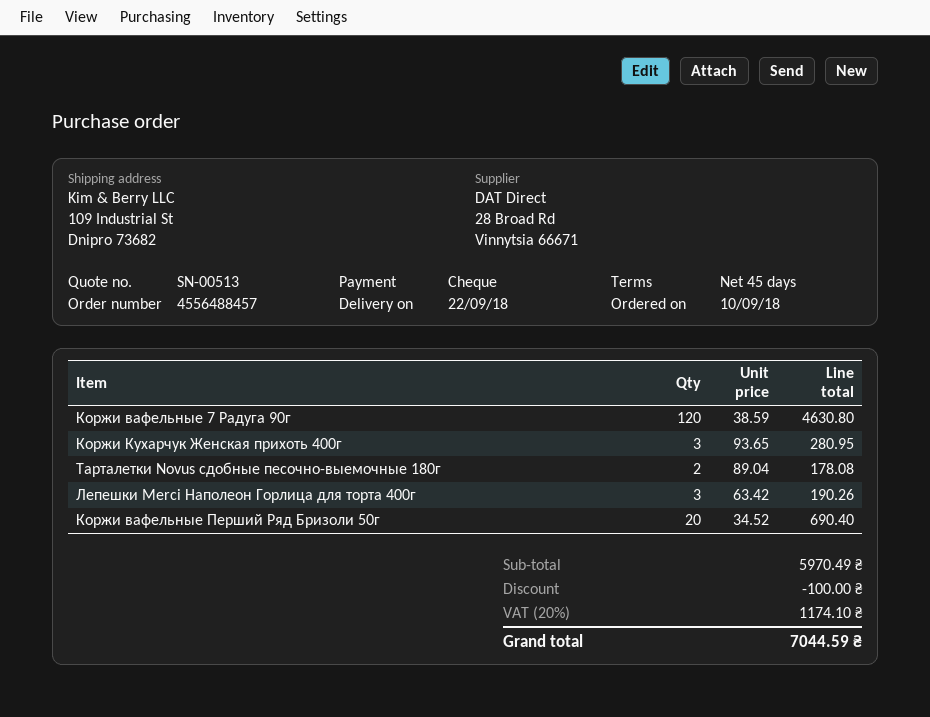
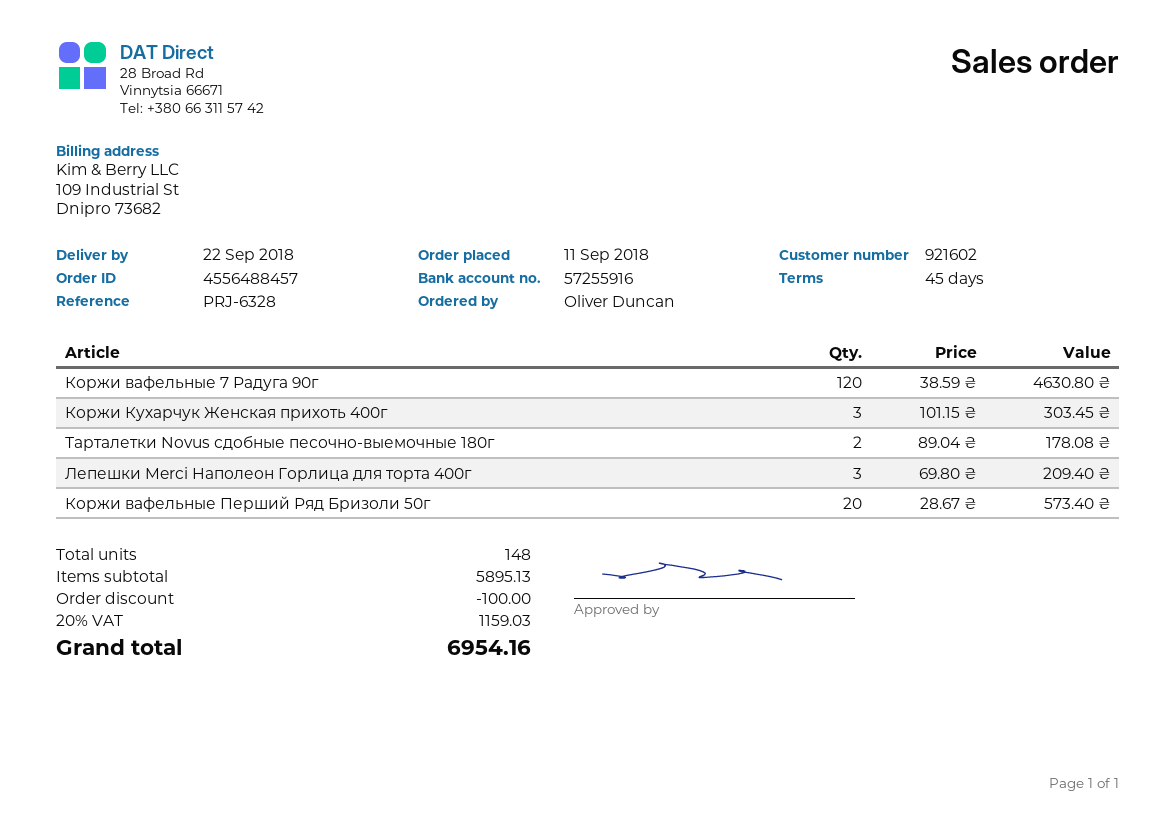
order date: 2018-09-10 -> 2018-09-11
Коржи Кухарчук Женская прихоть 400г: 3 x 93.65 = 280.95 -> 3 x 101.15 = 303.45
Лепешки Merci Наполеон Горлица для торта 400г: 3 x 63.42 = 190.26 -> 3 x 69.80 = 209.40
Коржи вафельные Перший Ряд Бризоли 50г: 20 x 34.52 = 690.40 -> 20 x 28.67 = 573.40
subtotal: 5970.49 -> 5895.13
tax: 20% = 1174.10 -> 20% = 1159.03
total: 7044.59 -> 6954.16

